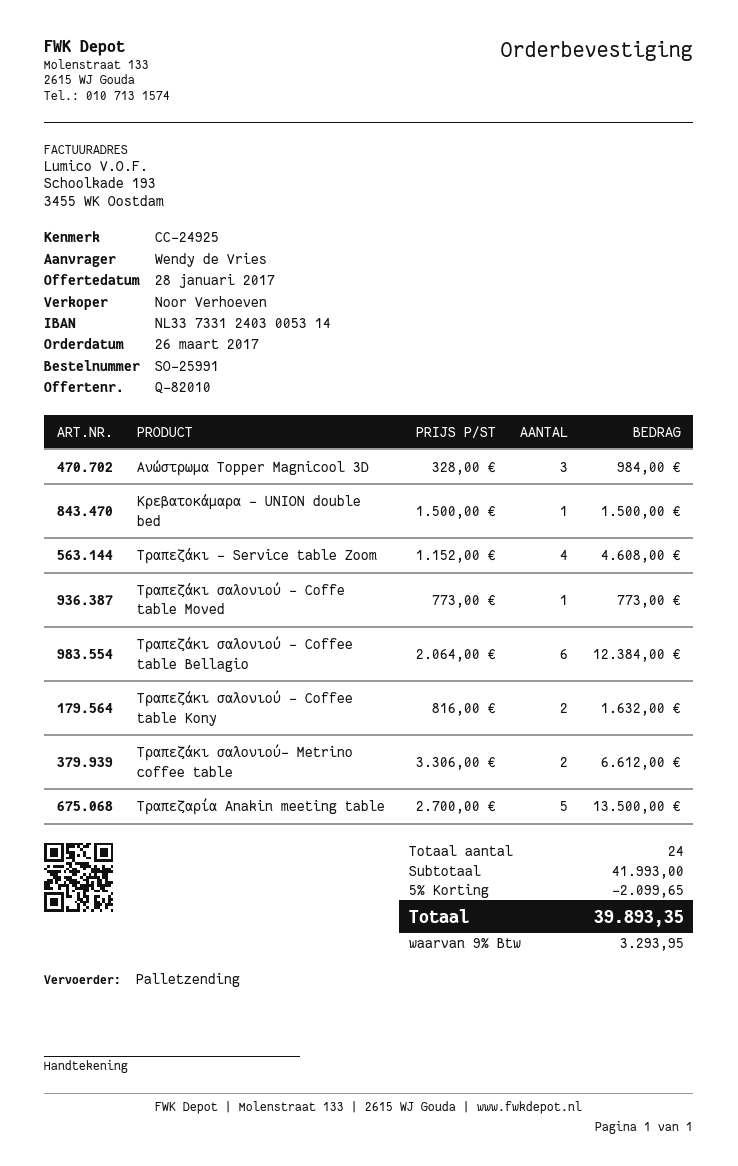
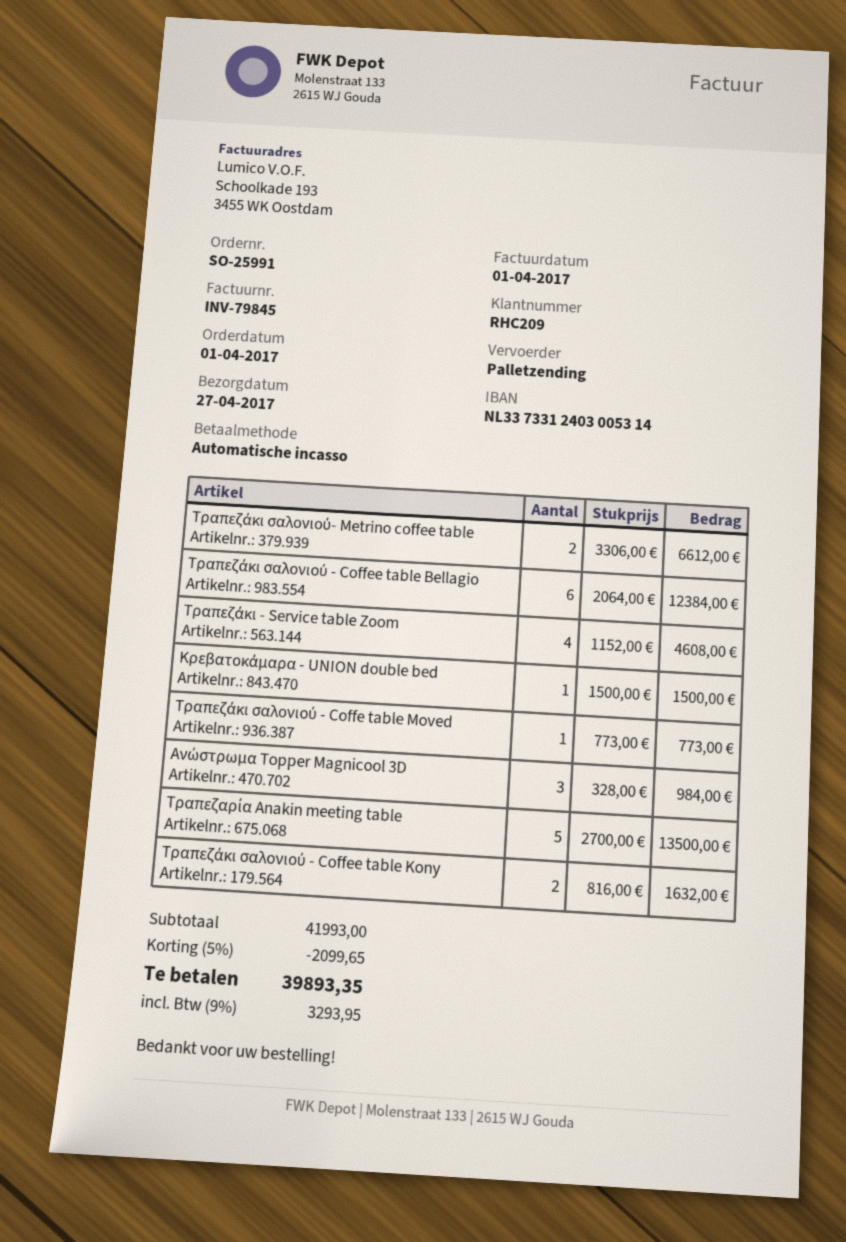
order date: 2017-03-26 -> 2017-04-01

